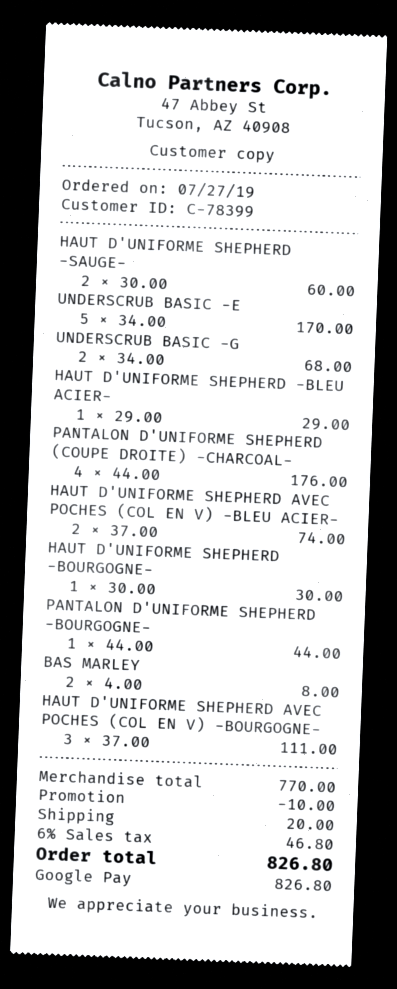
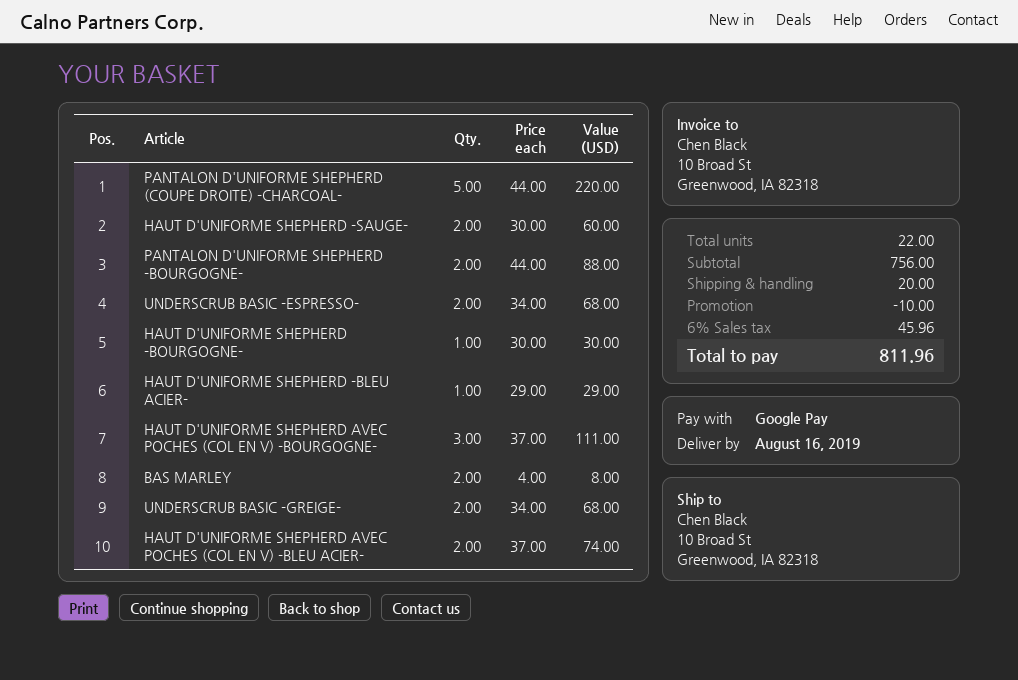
UNDERSCRUB BASIC -E: 5 x 34.00 = 170.00 -> 2 x 34.00 = 68.00
PANTALON D'UNIFORME SHEPHERD (COUPE DROITE) -CHARCOAL-: 4 x 44.00 = 176.00 -> 5 x 44.00 = 220.00
PANTALON D'UNIFORME SHEPHERD -BOURGOGNE-: 1 x 44.00 = 44.00 -> 2 x 44.00 = 88.00
subtotal: 770.00 -> 756.00
tax: 6% = 46.80 -> 6% = 45.96
total: 826.80 -> 811.96

